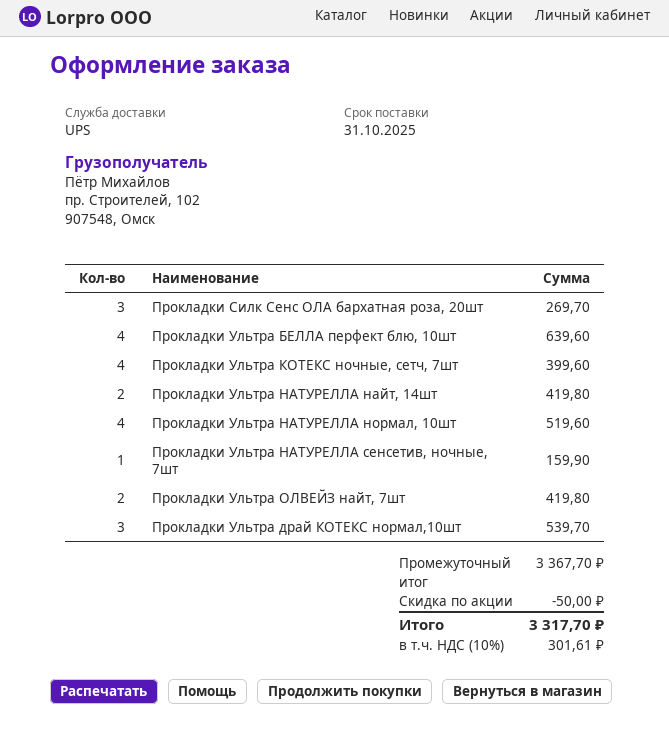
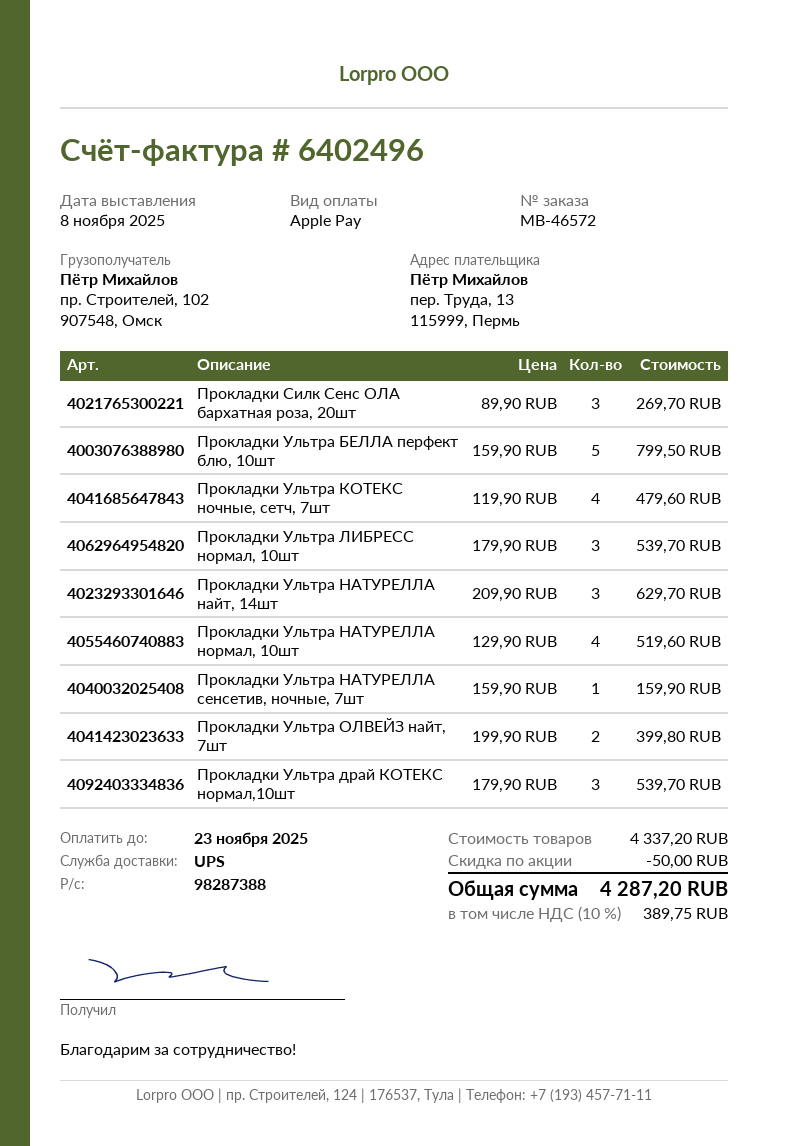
Прокладки Ультра БЕЛЛА перфект блю, 10шт: 4 for 639.60 -> 5 for 799.50
Прокладки Ультра КОТЕКС ночные, сетч, 7шт: 4 for 399.60 -> 4 for 479.60
Прокладки Ультра НАТУРЕЛЛА найт, 14шт: 2 for 419.80 -> 3 for 629.70
Прокладки Ультра ОЛВЕЙЗ найт, 7шт: 2 for 419.80 -> 2 for 399.80
Прокладки Ультра ЛИБРЕСС нормал, 10шт: none -> 3 for 539.70
subtotal: 3367.70 -> 4337.20
tax: 10% = 301.61 -> 10% = 389.75
total: 3317.70 -> 4287.20

